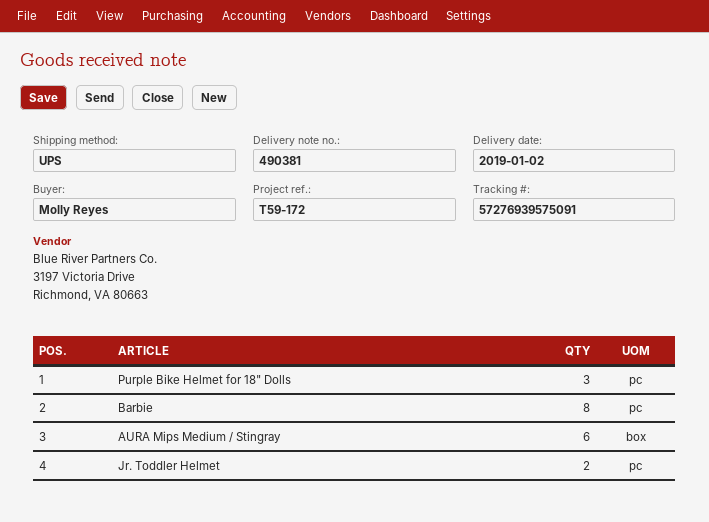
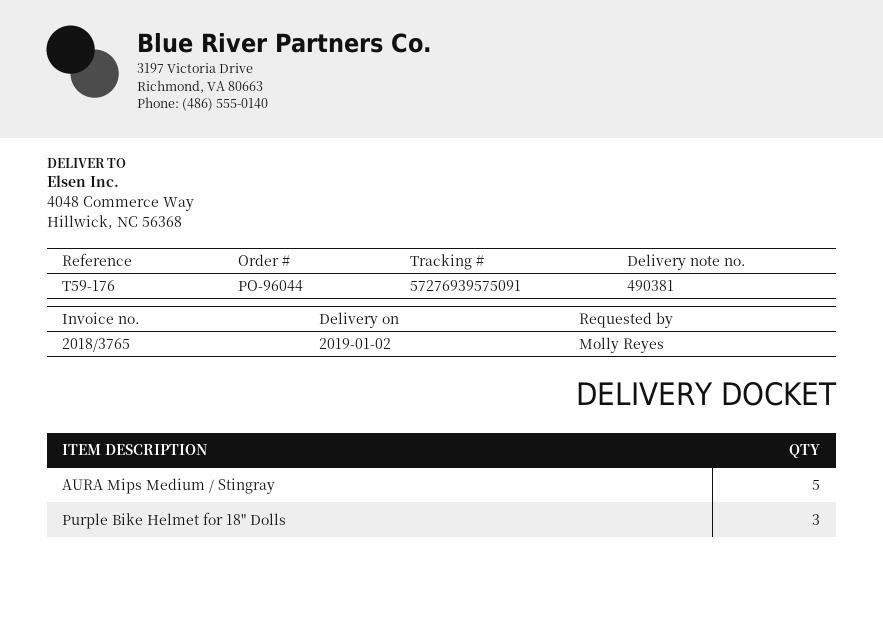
reference: T59-172 -> T59-176
Barbie: 8 -> none
AURA Mips Medium / Stingray: 6 -> 5
Jr. Toddler Helmet: 2 -> none

